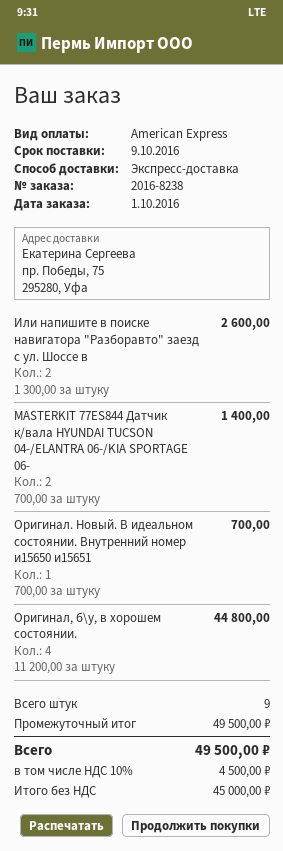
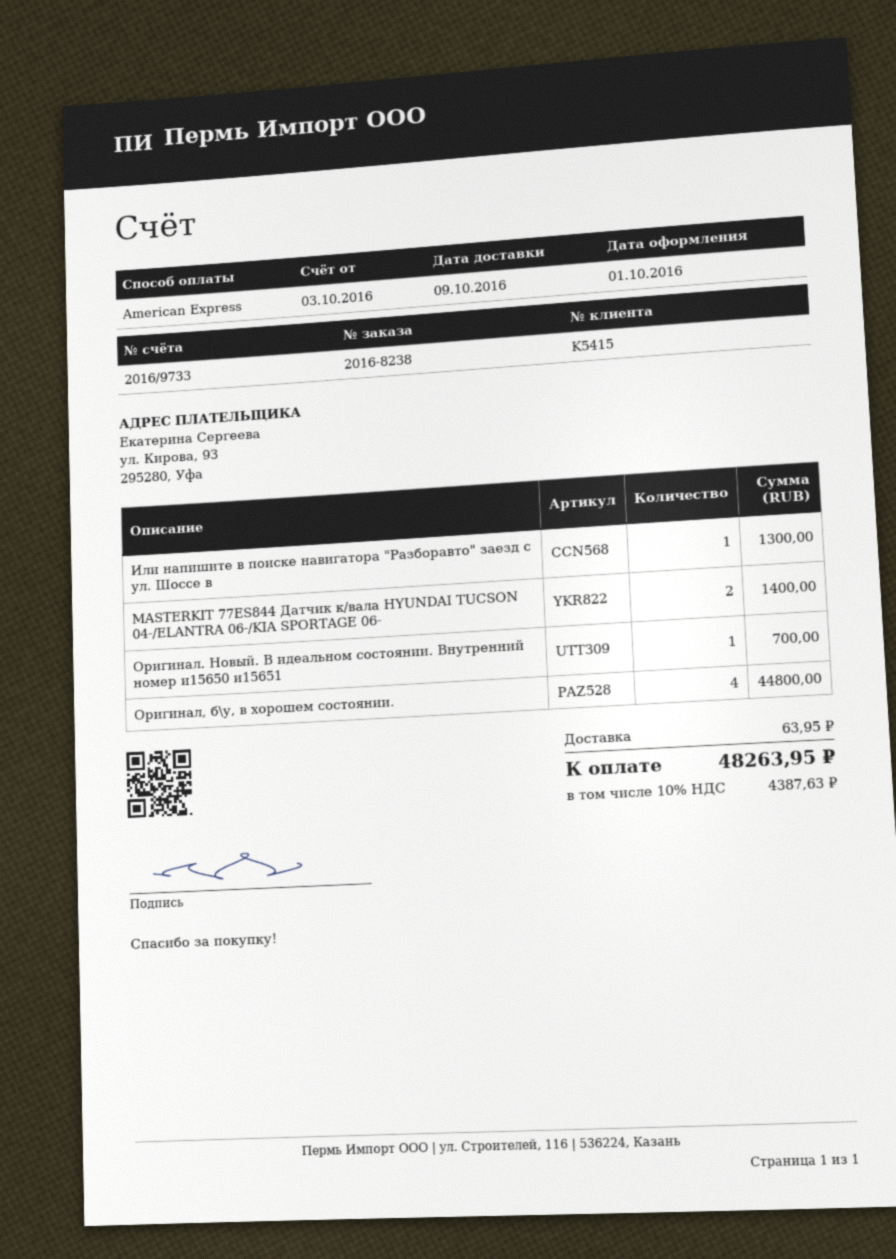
Или напишите в поиске навигатора "Разборавто" заезд с ул. Шоссе в: 2 for 2600.00 -> 1 for 1300.00
shipping: none -> 63.95
tax: 10% = 4500.00 -> 10% = 4387.63
total: 49500.00 -> 48263.95

